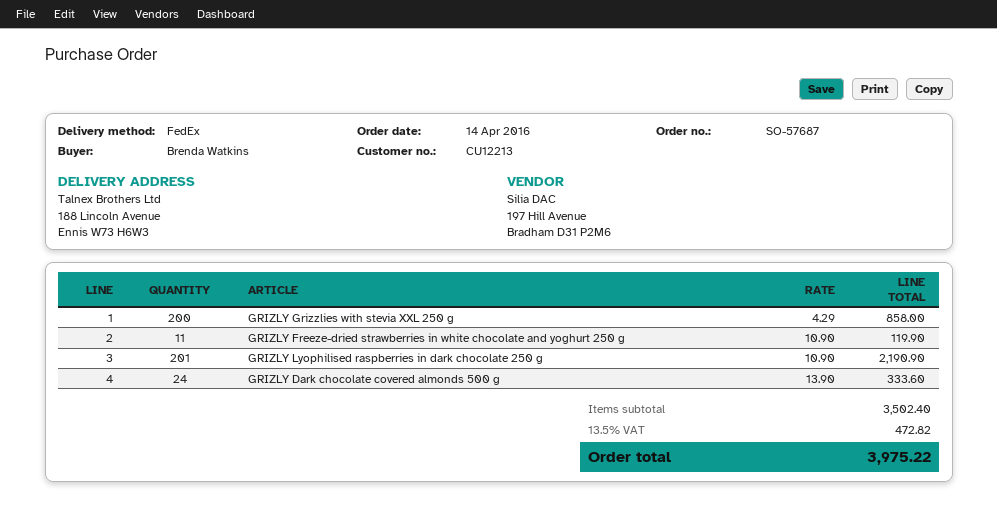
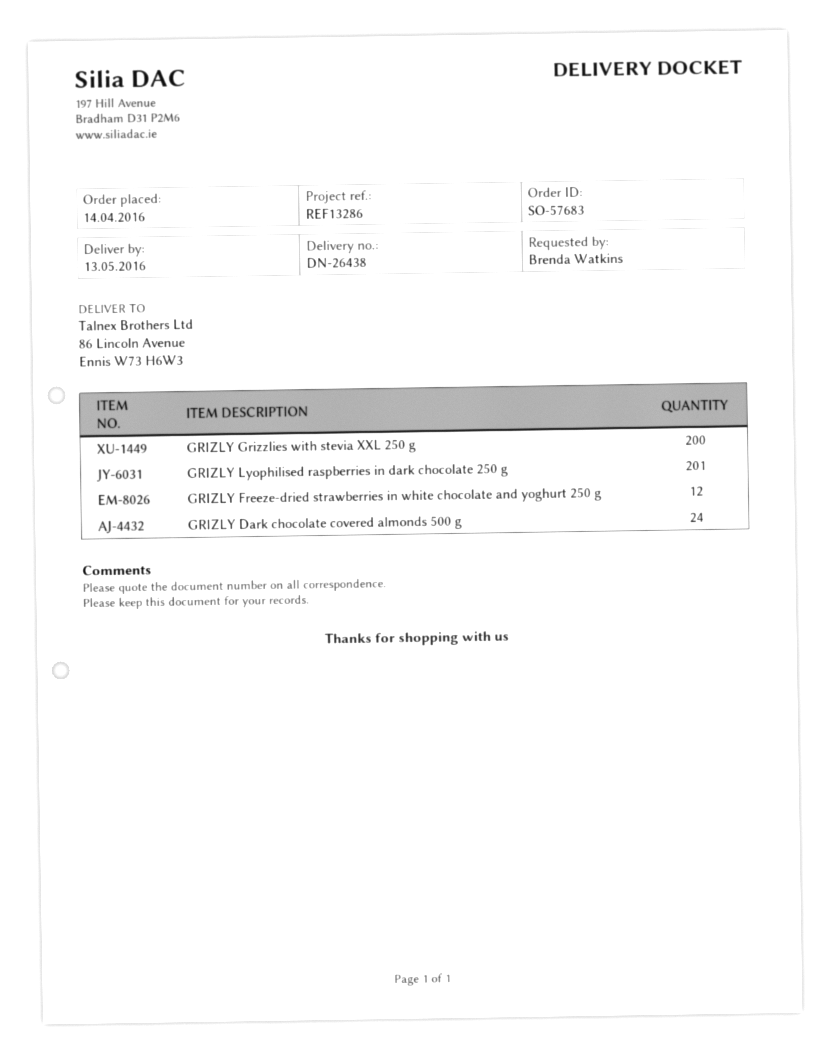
order number: SO-57687 -> SO-57683
ship to: 188 Lincoln Avenue, Ennis W73 H6W3 -> 86 Lincoln Avenue, Ennis W73 H6W3
GRIZLY Freeze-dried strawberries in white chocolate and yoghurt 250 g: 11 -> 12

